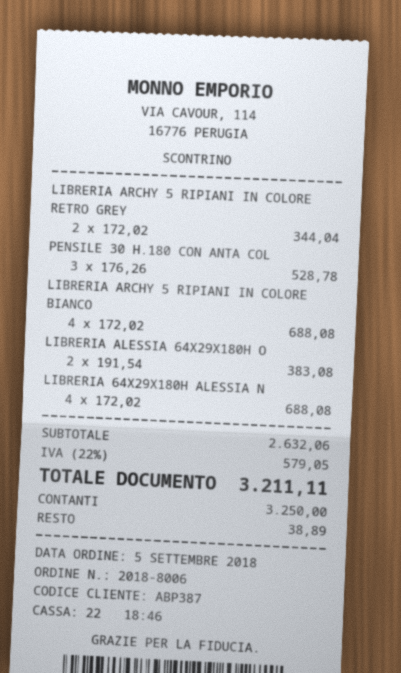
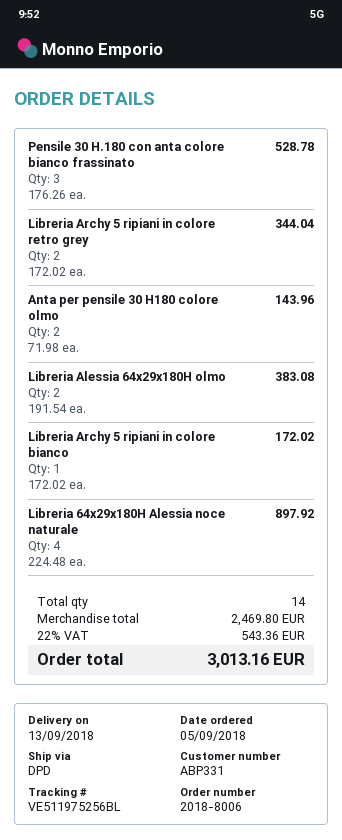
customer number: ABP387 -> ABP331
LIBRERIA ARCHY 5 RIPIANI IN COLORE BIANCO: 4 x 172.02 = 688.08 -> 1 x 172.02 = 172.02
LIBRERIA 64X29X180H ALESSIA N: 4 x 172.02 = 688.08 -> 4 x 224.48 = 897.92
Anta per pensile 30 H180 colore olmo: none -> 2 x 71.98 = 143.96
subtotal: 2632.06 -> 2469.80
tax: 22% = 579.05 -> 22% = 543.36
total: 3211.11 -> 3013.16

